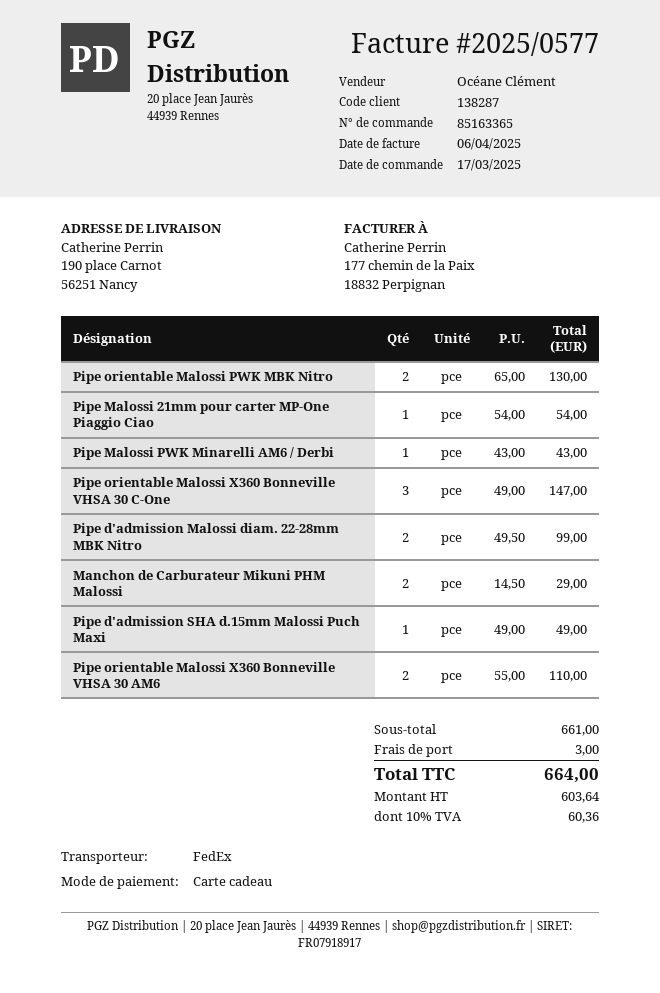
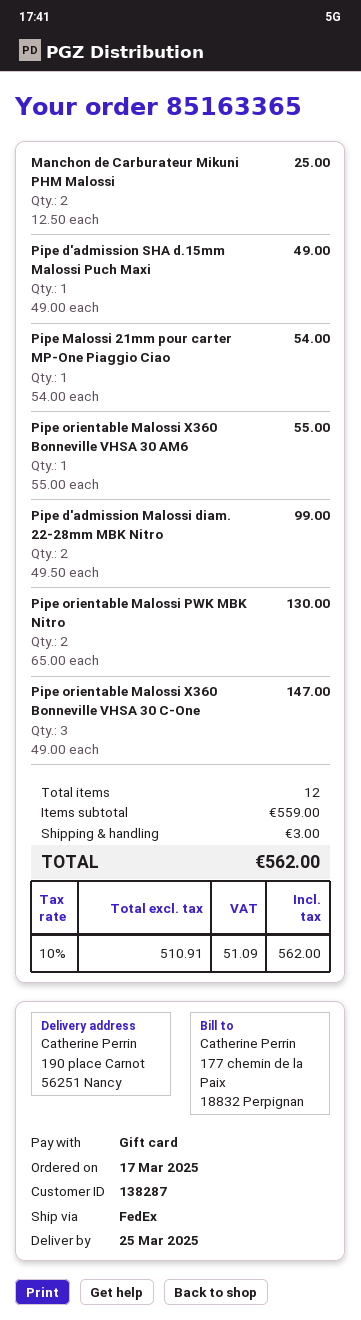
Pipe Malossi PWK Minarelli AM6 / Derbi: 1 x 43.00 = 43.00 -> none
Manchon de Carburateur Mikuni PHM Malossi: 2 x 14.50 = 29.00 -> 2 x 12.50 = 25.00
Pipe orientable Malossi X360 Bonneville VHSA 30 AM6: 2 x 55.00 = 110.00 -> 1 x 55.00 = 55.00
subtotal: 661.00 -> 559.00
net: 603.64 -> 510.91
tax: 10% = 60.36 -> 10% = 51.09
total: 664.00 -> 562.00

